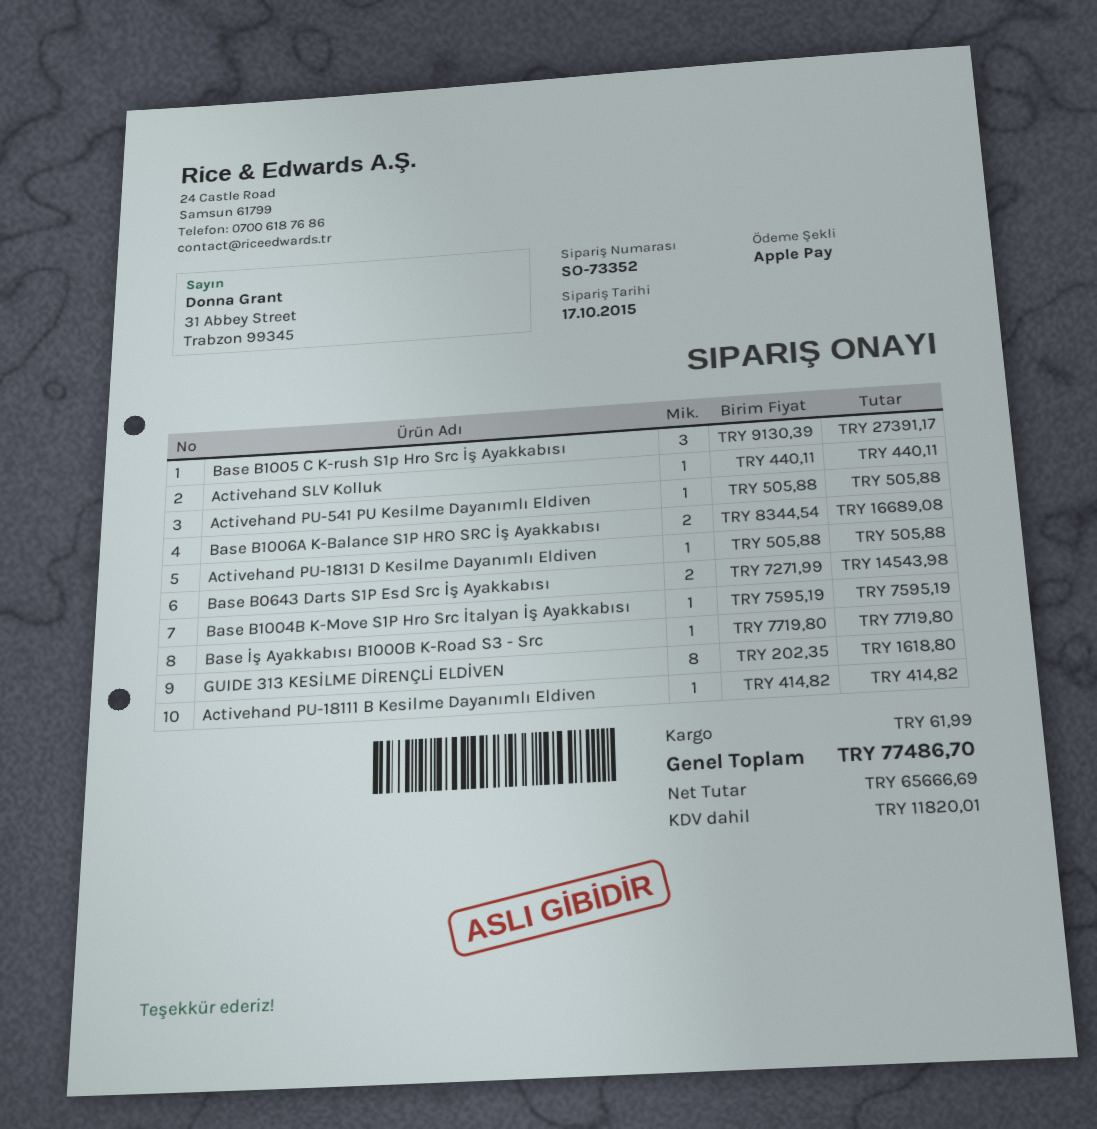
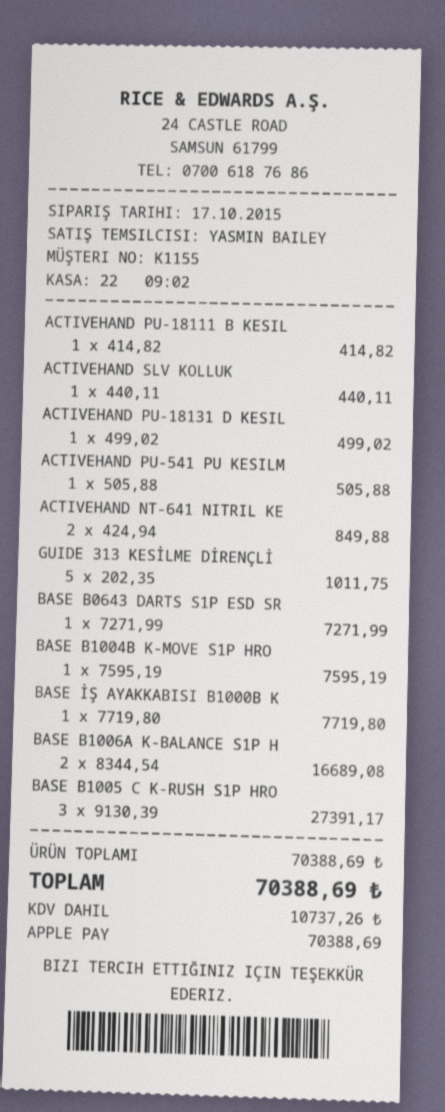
Activehand PU-18131 D Kesilme Dayanımlı Eldiven: 1 x 505.88 = 505.88 -> 1 x 499.02 = 499.02
Base B0643 Darts S1P Esd Src İş Ayakkabısı: 2 x 7271.99 = 14543.98 -> 1 x 7271.99 = 7271.99
GUIDE 313 KESİLME DİRENÇLİ ELDİVEN: 8 x 202.35 = 1618.80 -> 5 x 202.35 = 1011.75
ACTIVEHAND NT-641 NITRIL KE: none -> 2 x 424.94 = 849.88
shipping: 61.99 -> none
tax: 11820.01 -> 10737.26
total: 77486.70 -> 70388.69

